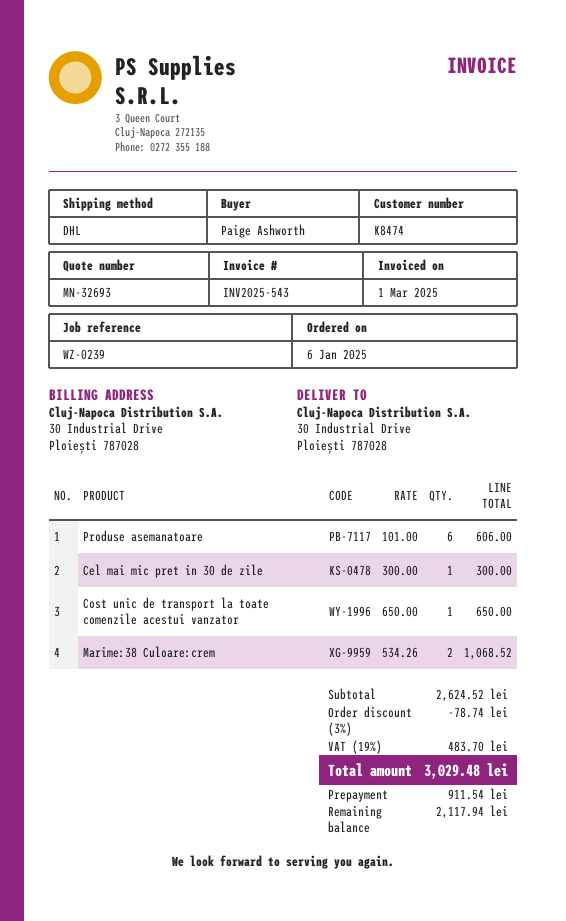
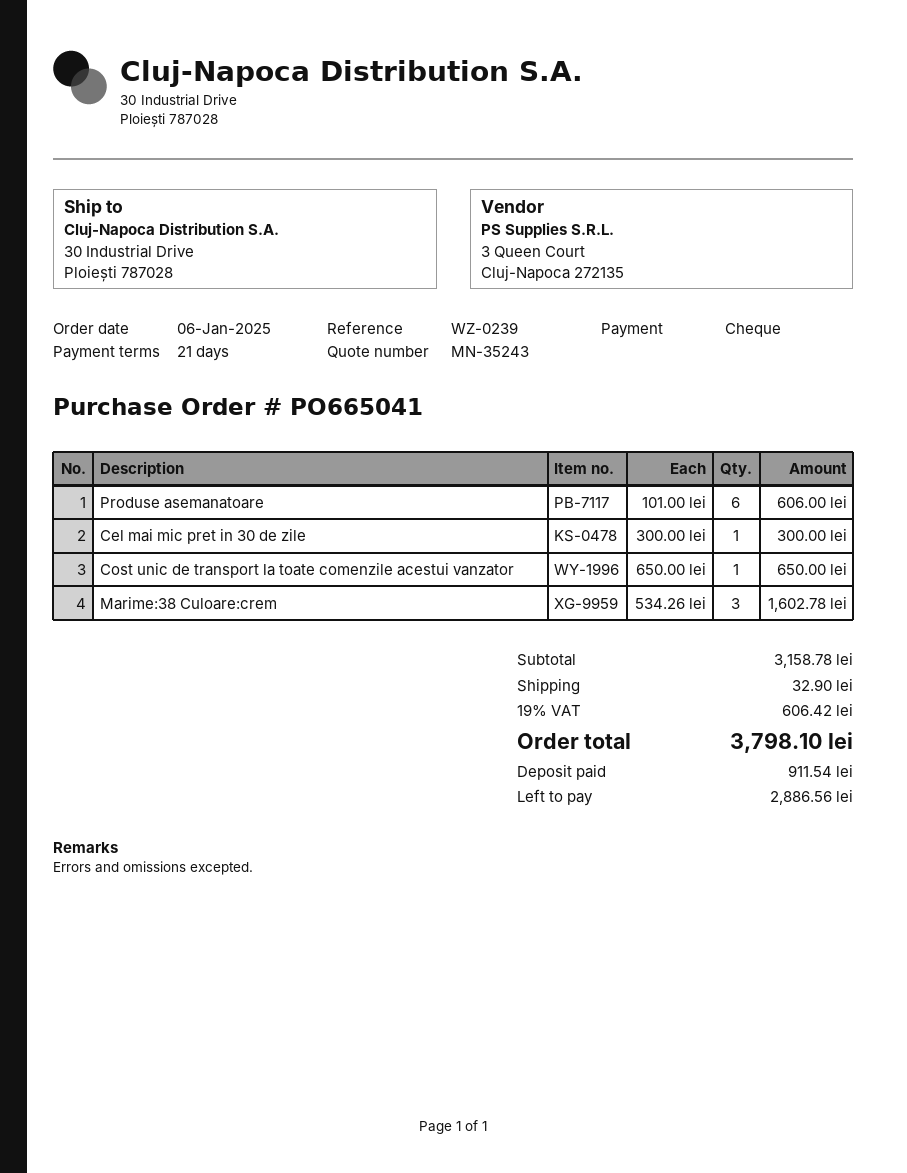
quote number: MN-32693 -> MN-35243
Marime:38 Culoare:crem: 2 x 534.26 = 1068.52 -> 3 x 534.26 = 1602.78
subtotal: 2624.52 -> 3158.78
discount: 3% = 78.74 -> none
shipping: none -> 32.90
tax: 19% = 483.70 -> 19% = 606.42
total: 3029.48 -> 3798.10
balance: 2117.94 -> 2886.56

